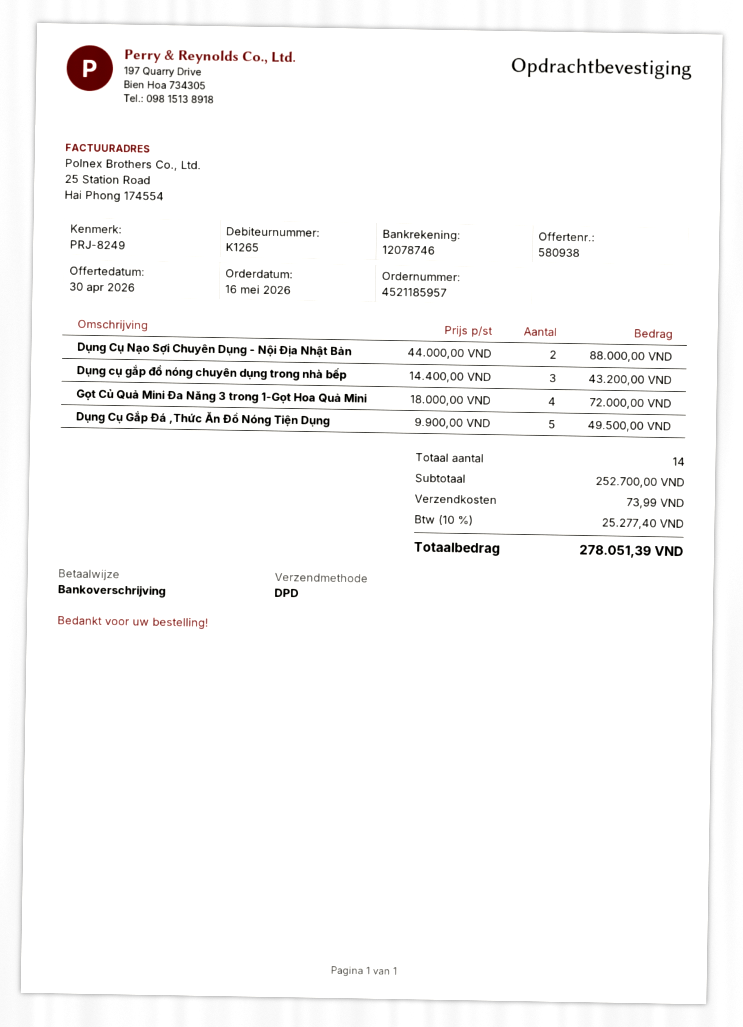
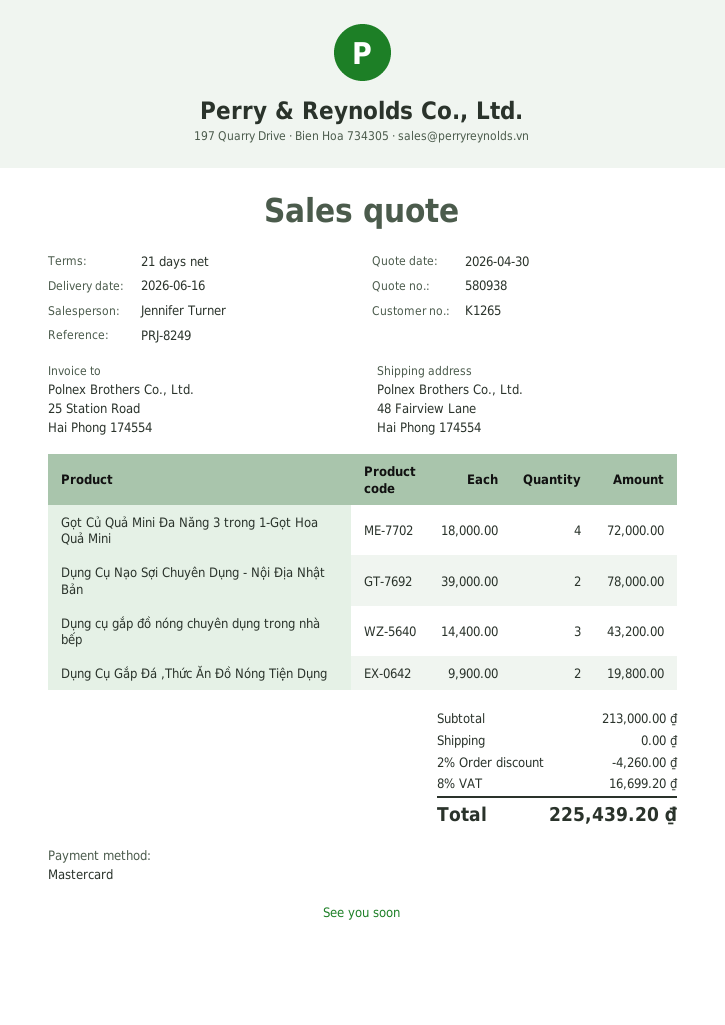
payment method: bank transfer -> Mastercard
Dụng Cụ Nạo Sợi Chuyên Dụng - Nội Địa Nhật Bản: 2 x 44000.00 = 88000.00 -> 2 x 39000.00 = 78000.00
Dụng Cụ Gắp Đá ,Thức Ăn Đồ Nóng Tiện Dụng: 5 x 9900.00 = 49500.00 -> 2 x 9900.00 = 19800.00
subtotal: 252700.00 -> 213000.00
discount: none -> 2% = 4260.00
shipping: 73.99 -> 0.00
tax: 10% = 25277.40 -> 8% = 16699.20
total: 278051.39 -> 225439.20

